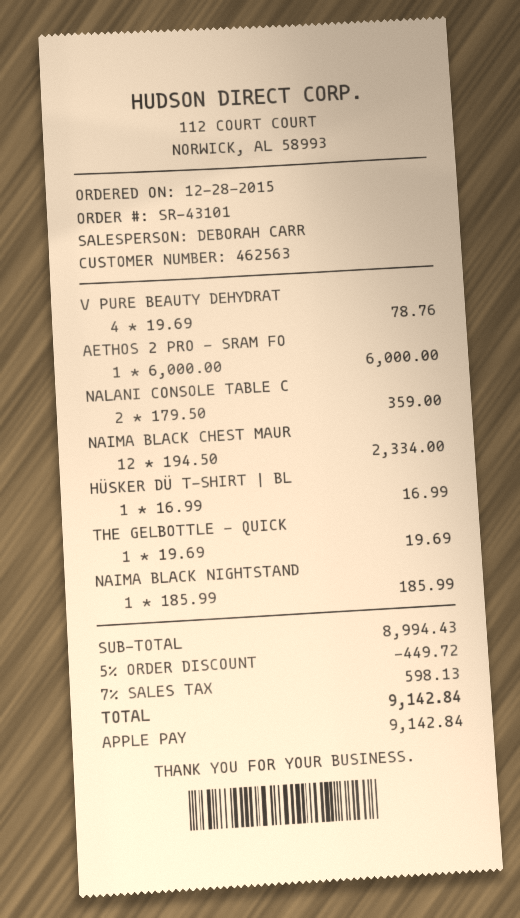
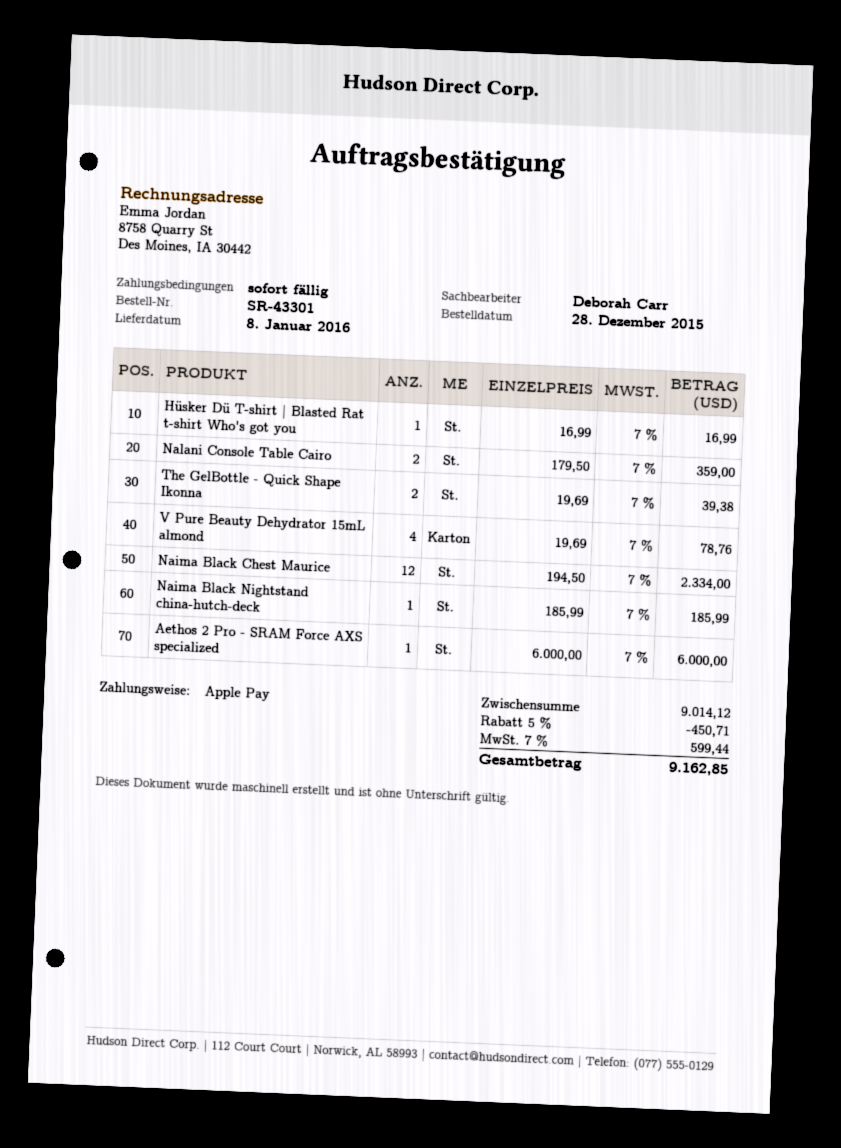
order number: SR-43101 -> SR-43301
THE GELBOTTLE - QUICK: 1 x 19.69 = 19.69 -> 2 x 19.69 = 39.38
subtotal: 8994.43 -> 9014.12
discount: 5% = 449.72 -> 5% = 450.71
tax: 7% = 598.13 -> 7% = 599.44
total: 9142.84 -> 9162.85

